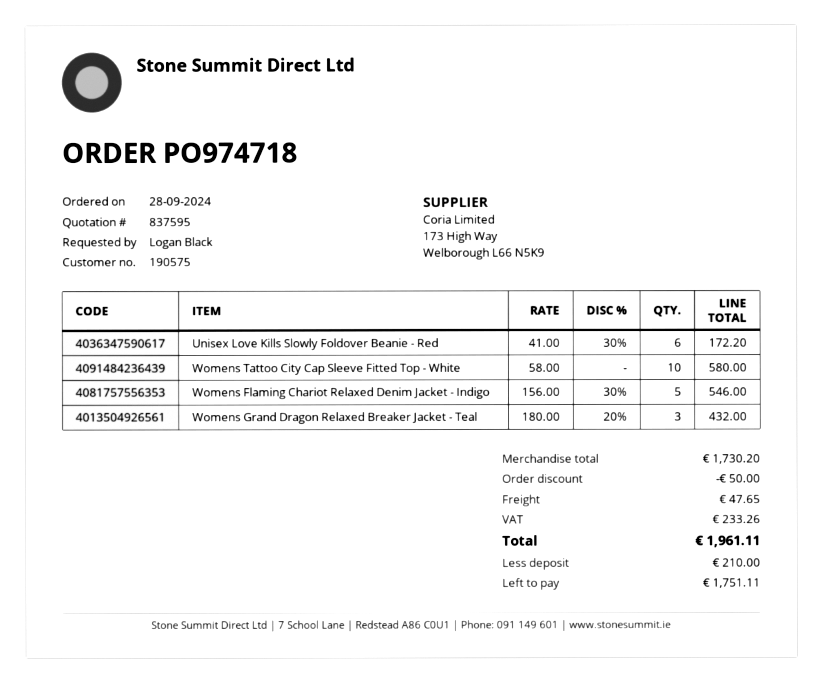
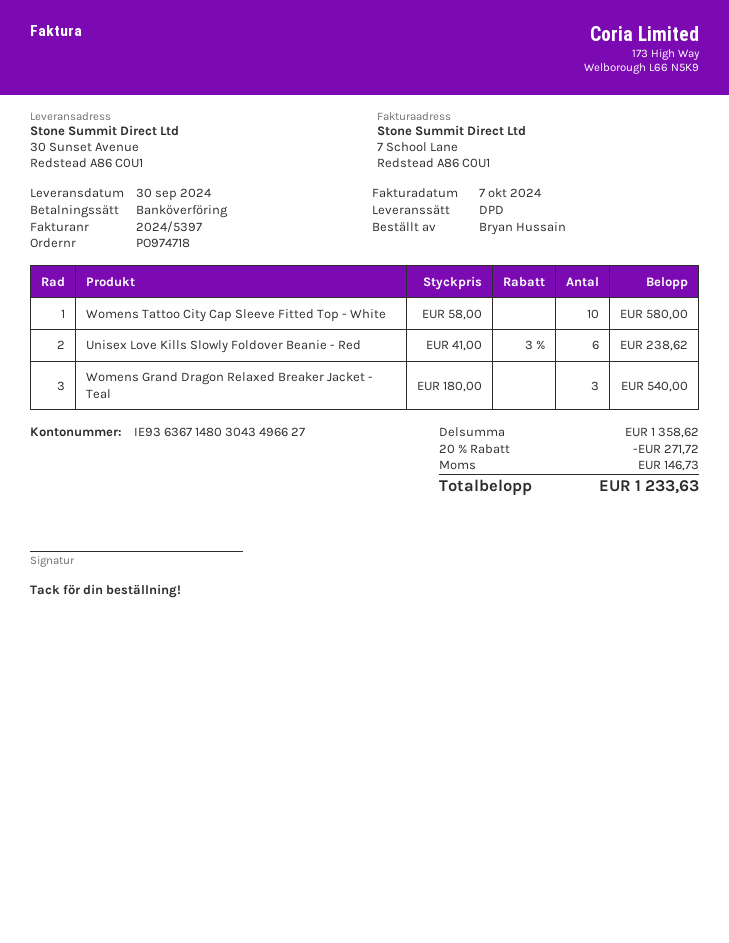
ordered by: Logan Black -> Bryan Hussain
Unisex Love Kills Slowly Foldover Beanie - Red: 6 x 41.00 - 30% = 172.20 -> 6 x 41.00 - 3% = 238.62
Womens Flaming Chariot Relaxed Denim Jacket - Indigo: 5 x 156.00 - 30% = 546.00 -> none
Womens Grand Dragon Relaxed Breaker Jacket - Teal: 3 x 180.00 - 20% = 432.00 -> 3 x 180.00 = 540.00
subtotal: 1730.20 -> 1358.62
discount: 50.00 -> 271.72
shipping: 47.65 -> none
tax: 233.26 -> 146.73
total: 1961.11 -> 1233.63

